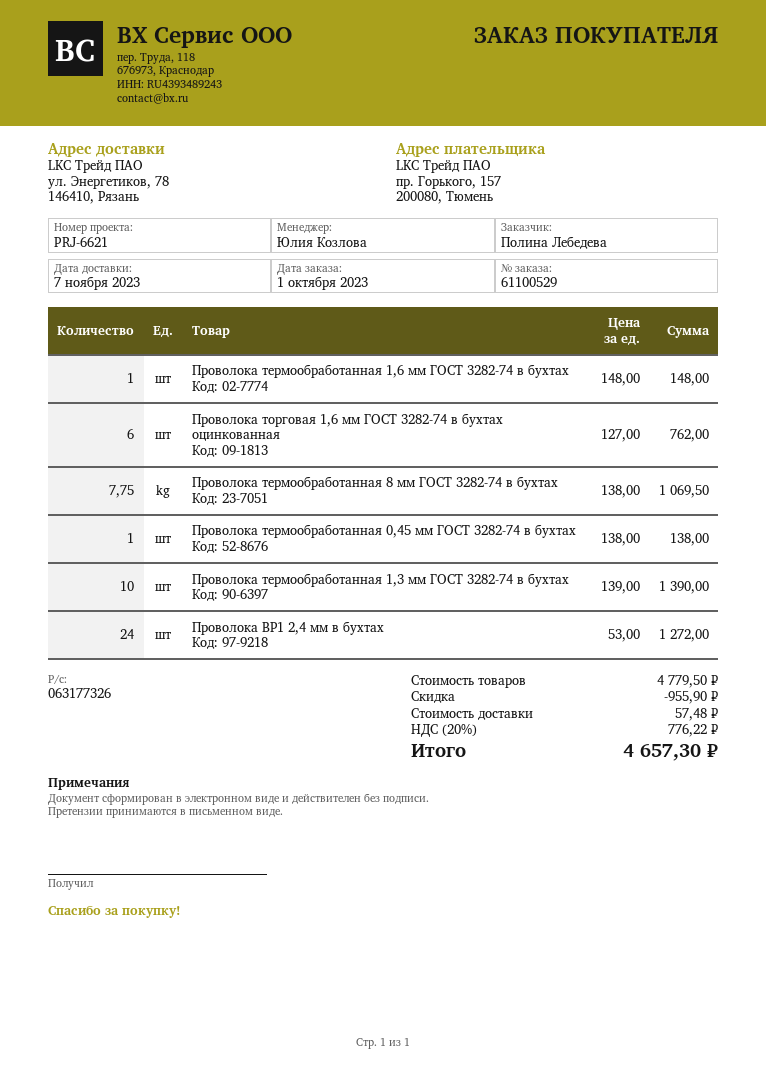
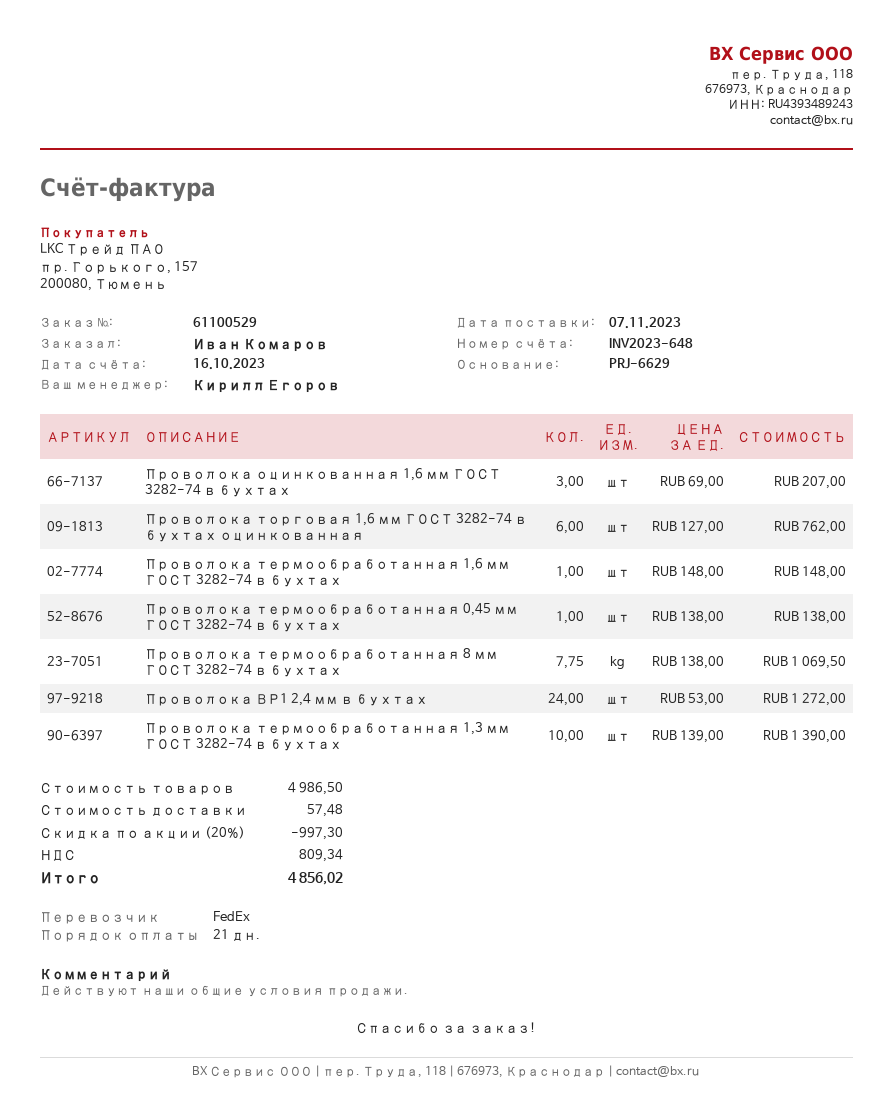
reference: PRJ-6621 -> PRJ-6629
ordered by: Полина Лебедева -> Иван Комаров
sales rep: Юлия Козлова -> Кирилл Егоров
Проволока оцинкованная 1,6 мм ГОСТ 3282-74 в бухтах: none -> 3 x 69.00 = 207.00
subtotal: 4779.50 -> 4986.50
discount: 955.90 -> 997.30
tax: 776.22 -> 809.34
total: 4657.30 -> 4856.02

